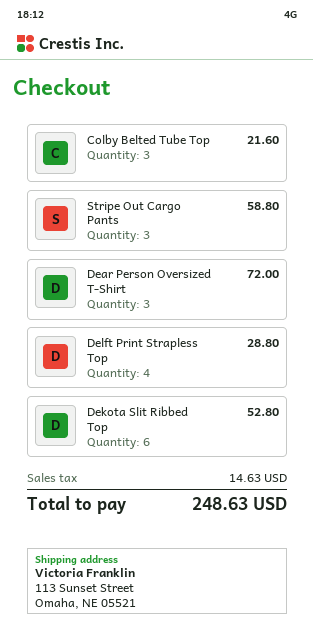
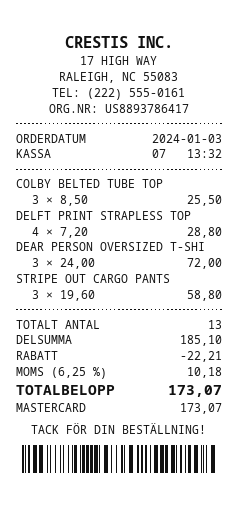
Colby Belted Tube Top: 3 for 21.60 -> 3 for 25.50
Dekota Slit Ribbed Top: 6 for 52.80 -> none
discount: none -> 22.21
tax: 14.63 -> 10.18
total: 248.63 -> 173.07

